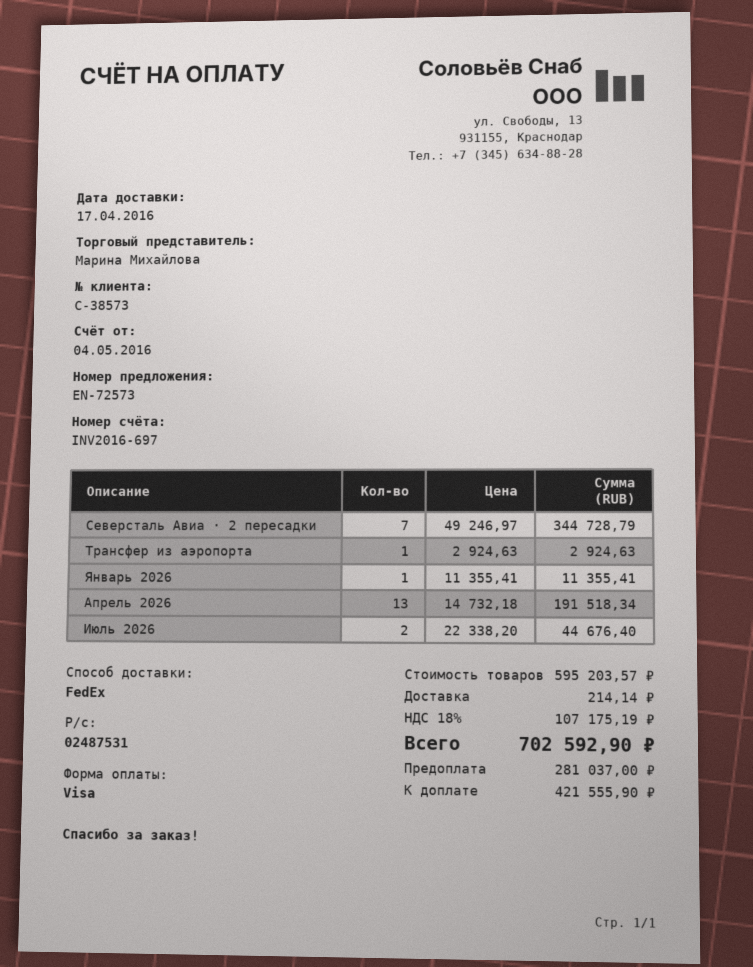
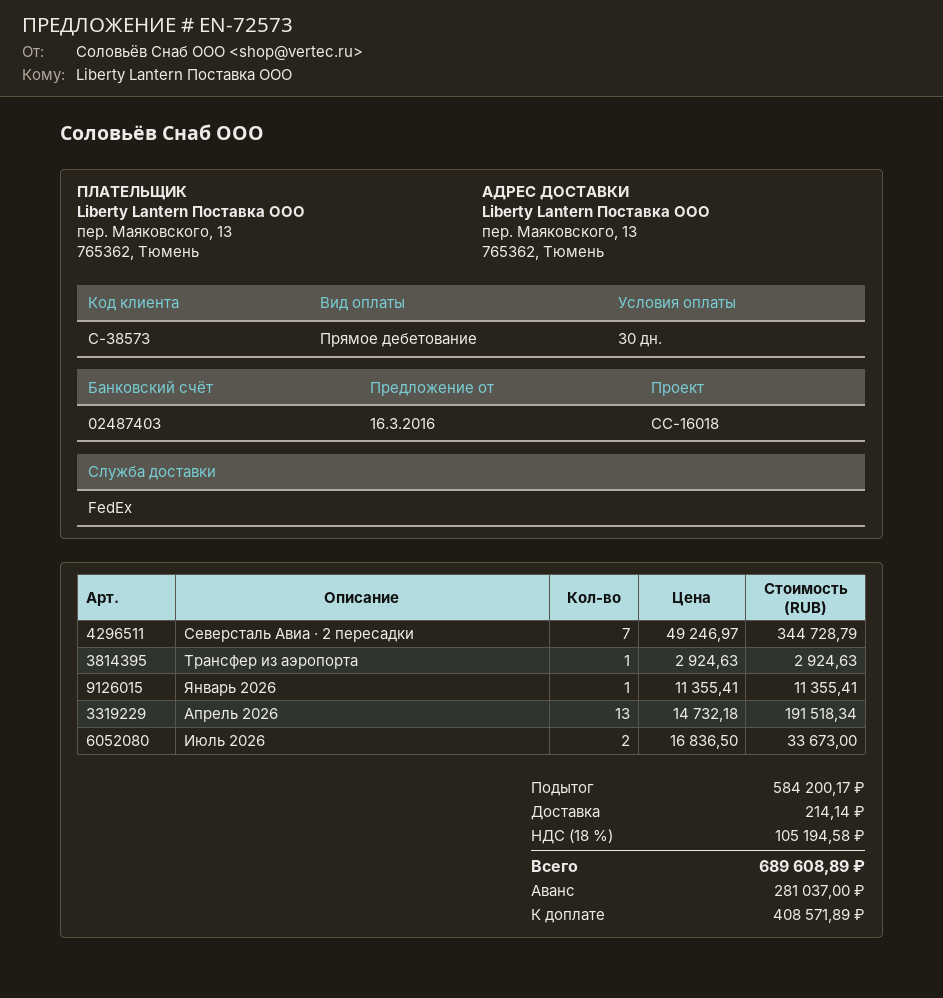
payment method: Visa -> direct debit
bank account: 02487531 -> 02487403
Июль 2026: 2 x 22338.20 = 44676.40 -> 2 x 16836.50 = 33673.00
subtotal: 595203.57 -> 584200.17
tax: 18% = 107175.19 -> 18% = 105194.58
total: 702592.90 -> 689608.89
balance: 421555.90 -> 408571.89

